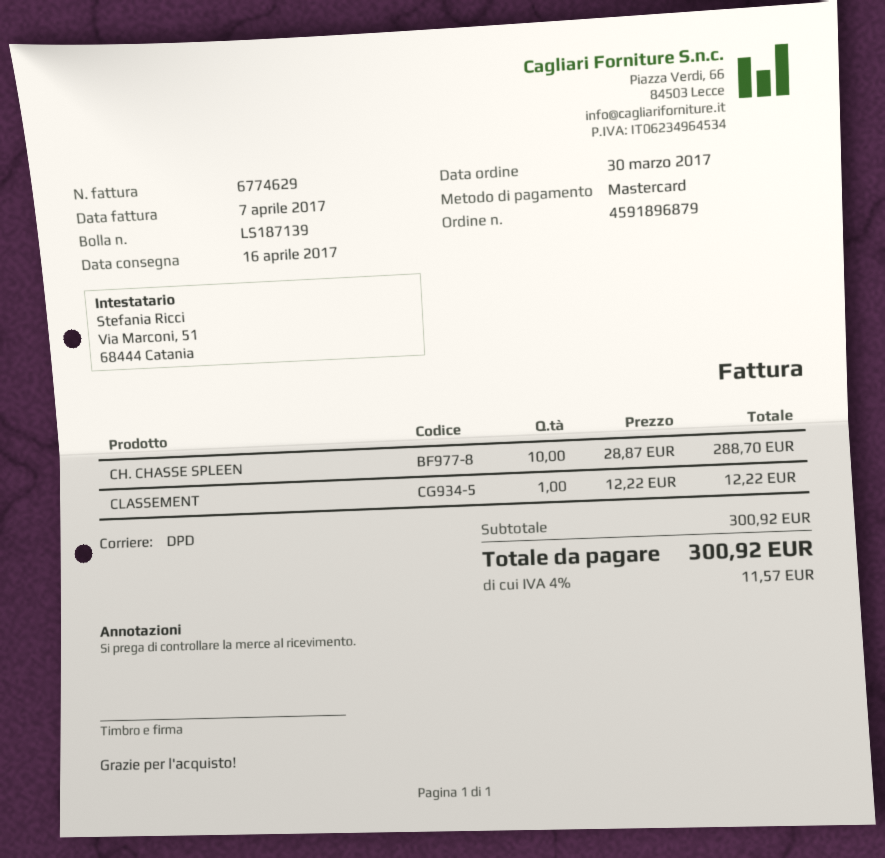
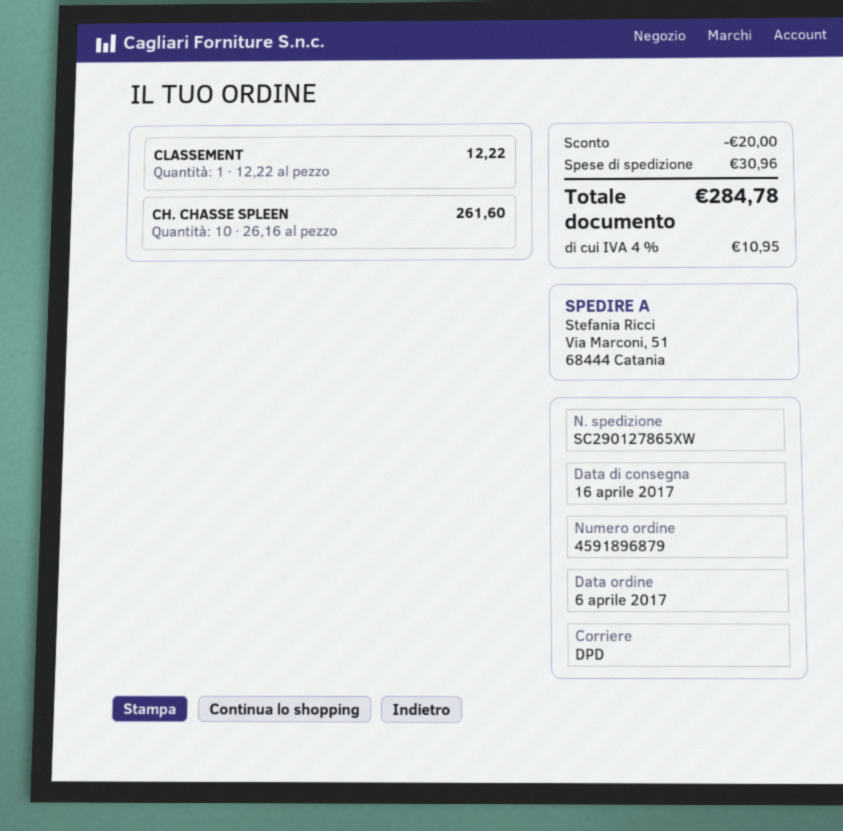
order date: 2017-03-30 -> 2017-04-06
CH. CHASSE SPLEEN: 10 x 28.87 = 288.70 -> 10 x 26.16 = 261.60
discount: none -> 20.00
shipping: none -> 30.96
tax: 4% = 11.57 -> 4% = 10.95
total: 300.92 -> 284.78

